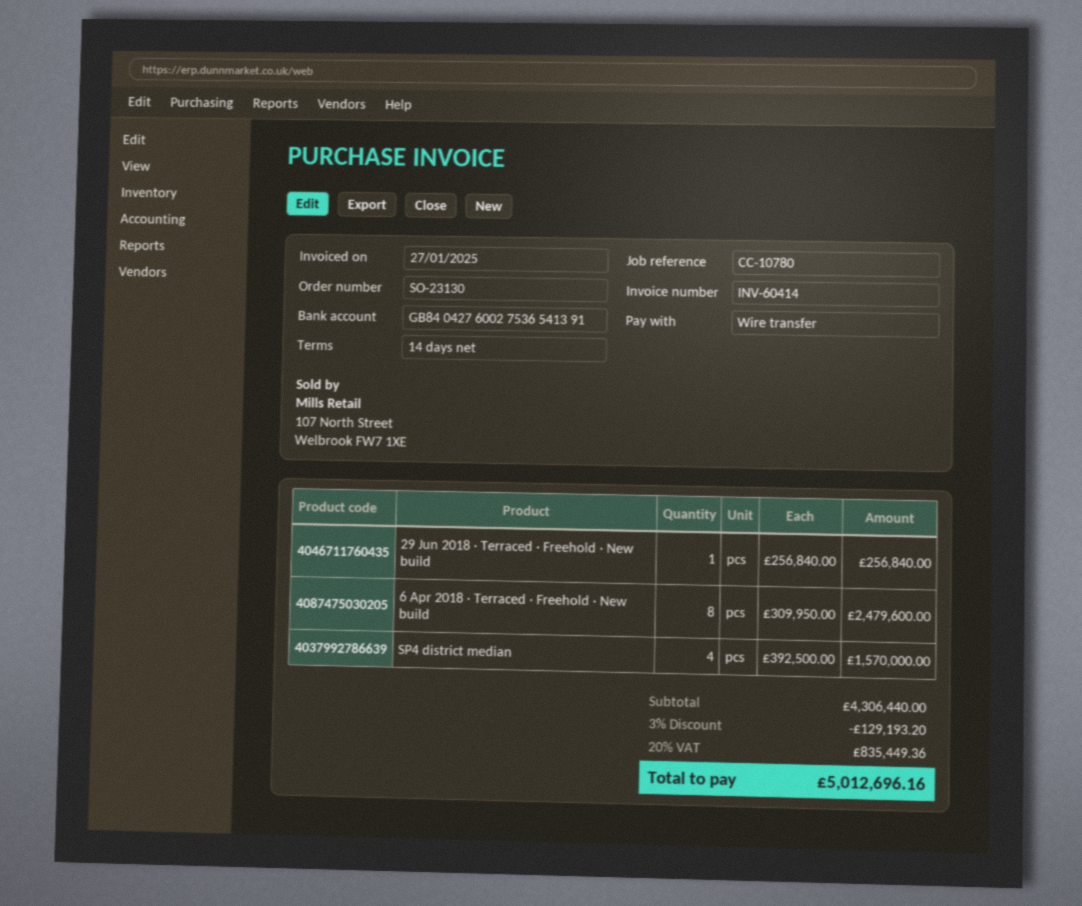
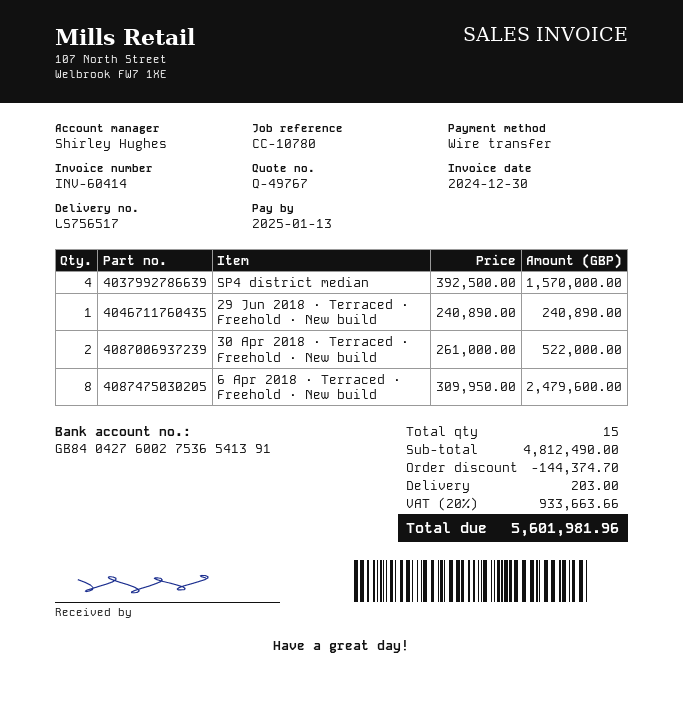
invoice date: 2025-01-27 -> 2024-12-30
29 Jun 2018 · Terraced · Freehold · New build: 1 x 256840.00 = 256840.00 -> 1 x 240890.00 = 240890.00
30 Apr 2018 · Terraced · Freehold · New build: none -> 2 x 261000.00 = 522000.00
subtotal: 4306440.00 -> 4812490.00
discount: 129193.20 -> 144374.70
shipping: none -> 203.00
tax: 20% = 835449.36 -> 20% = 933663.66
total: 5012696.16 -> 5601981.96

